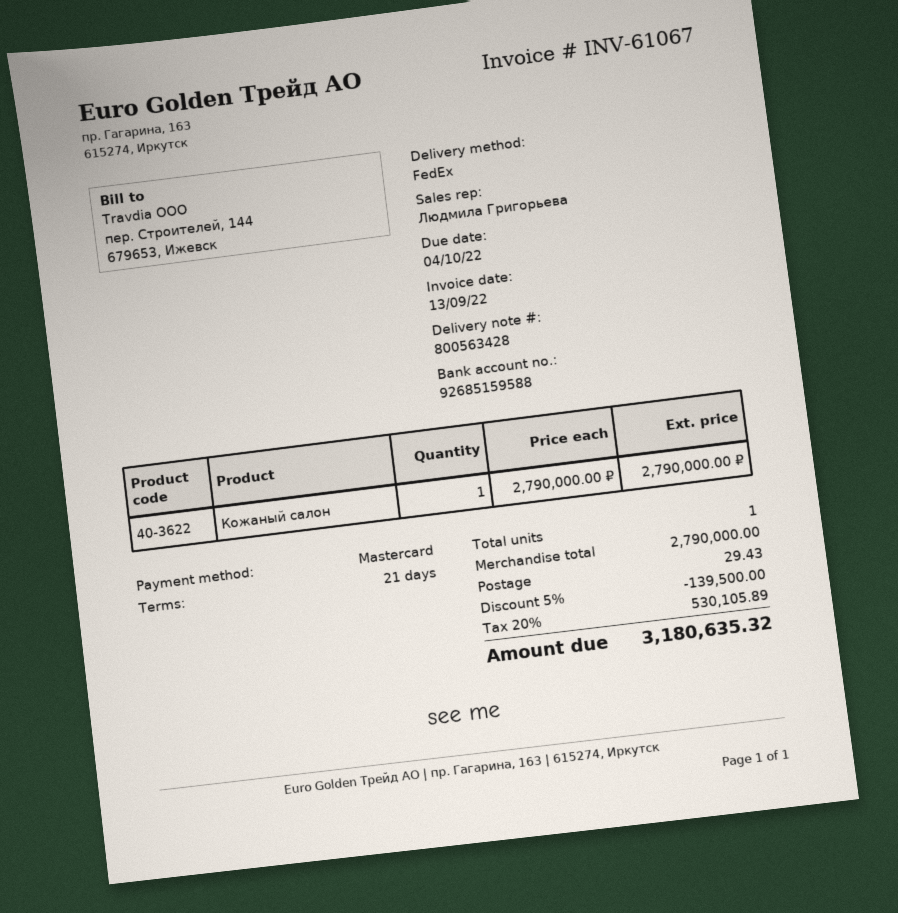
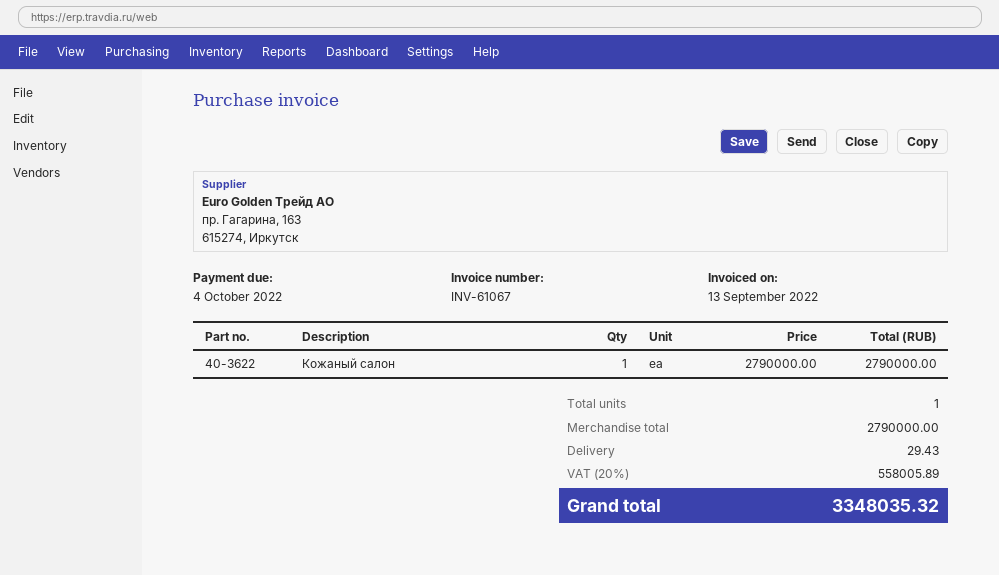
discount: 5% = 139500.00 -> none
tax: 20% = 530105.89 -> 20% = 558005.89
total: 3180635.32 -> 3348035.32

